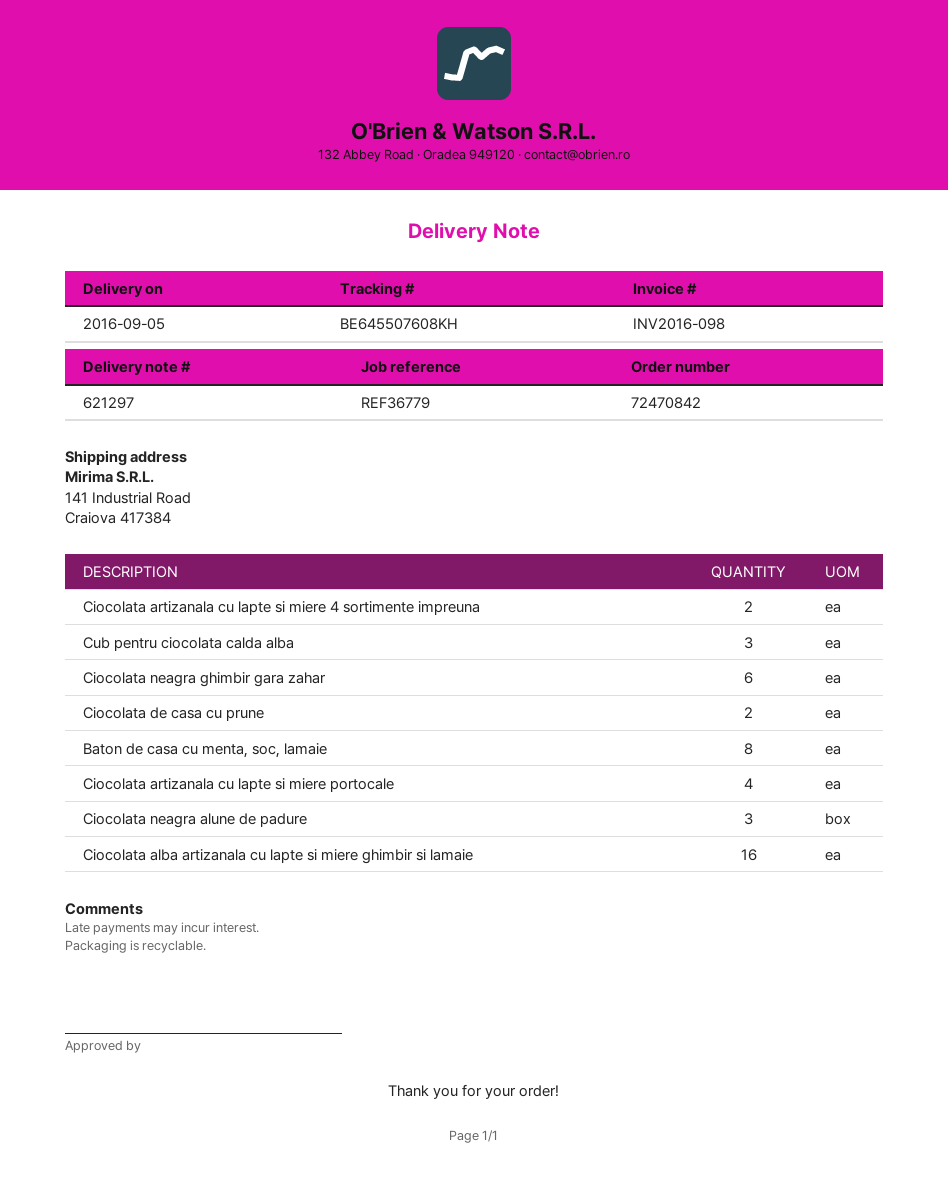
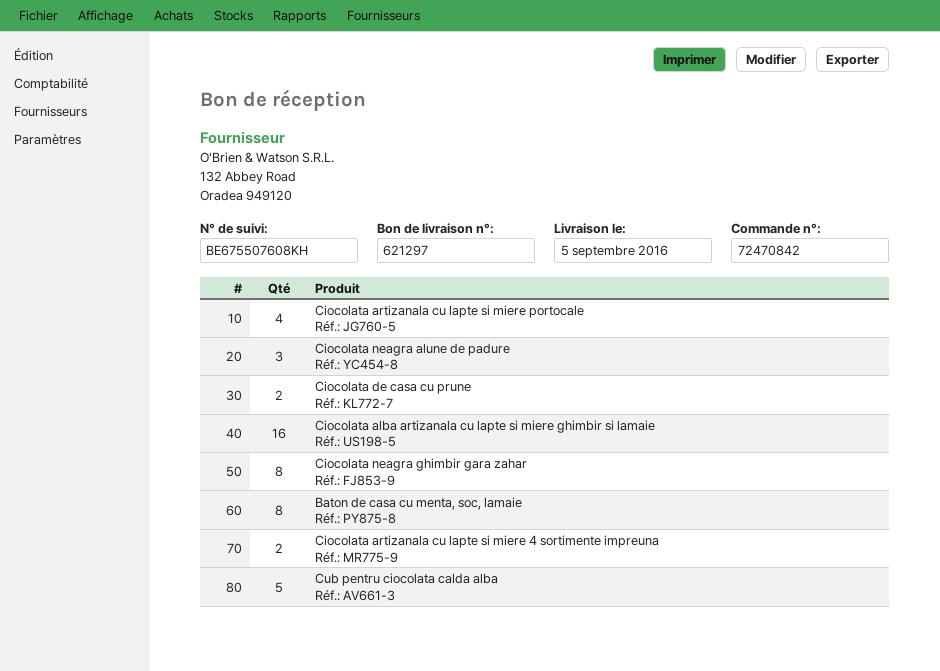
tracking number: BE645507608KH -> BE675507608KH
Cub pentru ciocolata calda alba: 3 -> 5
Ciocolata neagra ghimbir gara zahar: 6 -> 8

